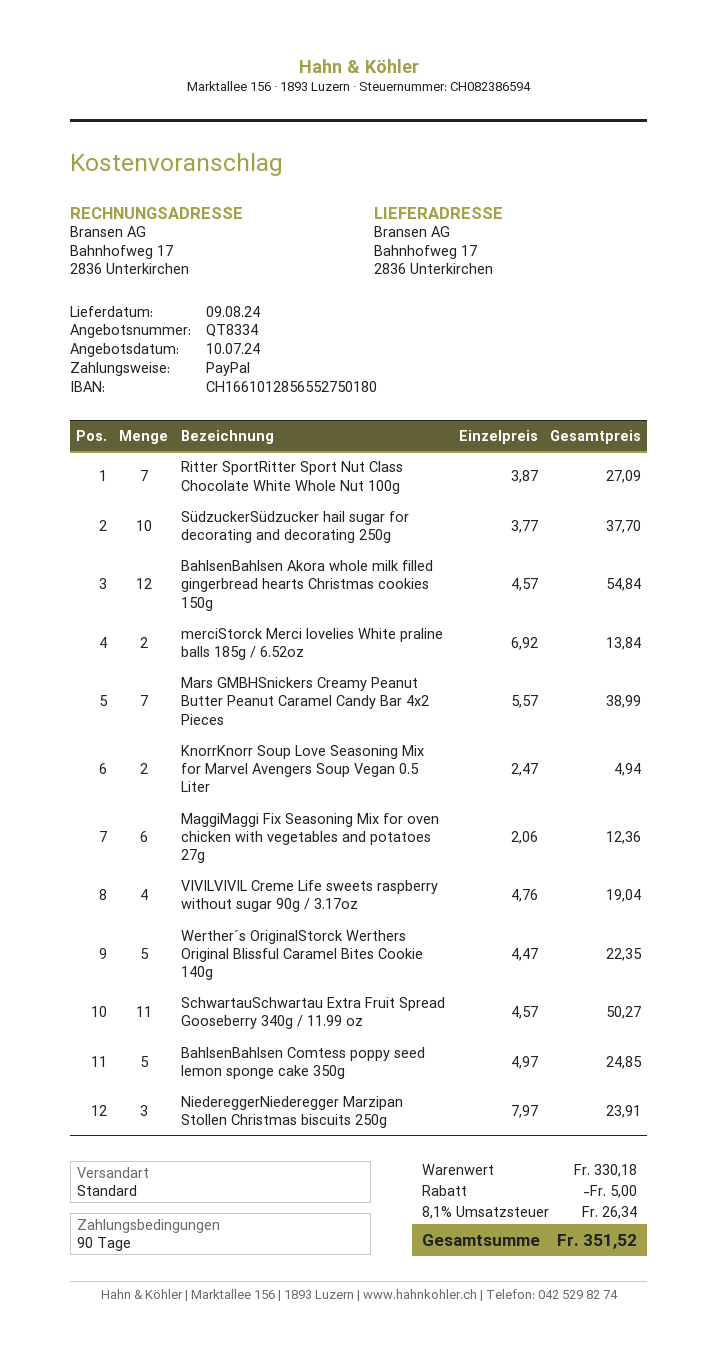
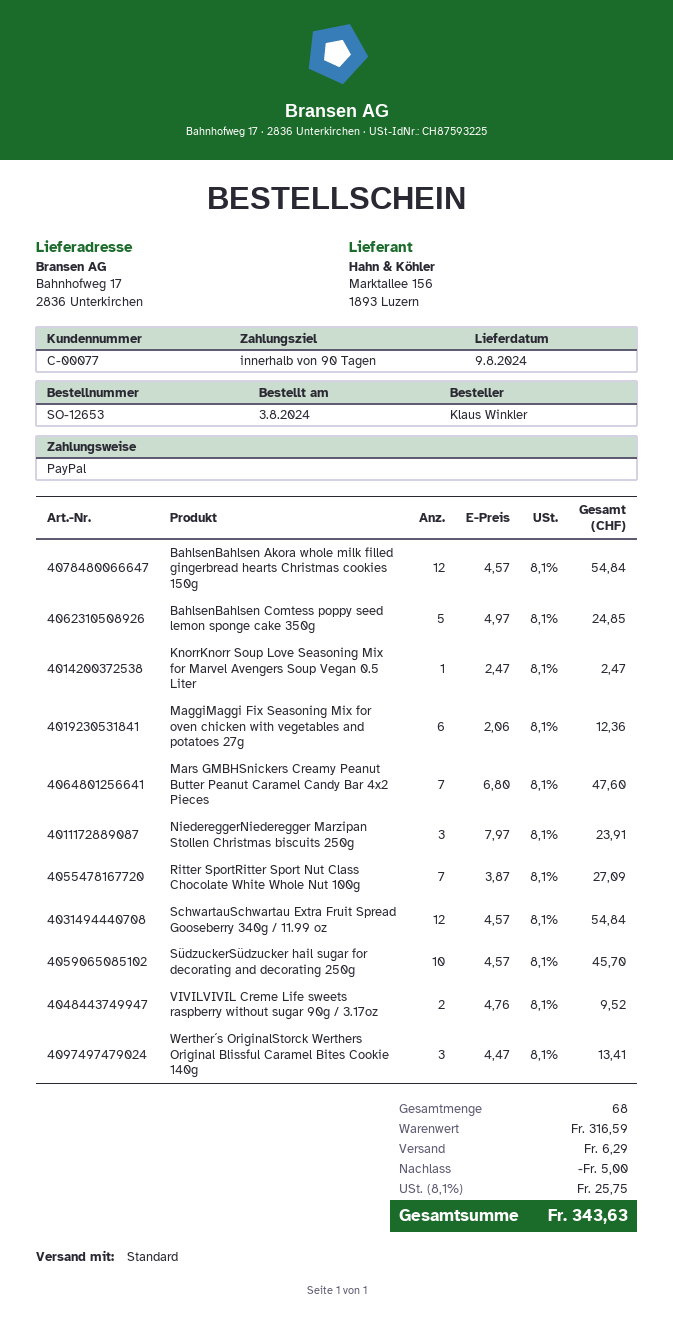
SüdzuckerSüdzucker hail sugar for decorating and decorating 250g: 10 x 3.77 = 37.70 -> 10 x 4.57 = 45.70
merciStorck Merci lovelies White praline balls 185g / 6.52oz: 2 x 6.92 = 13.84 -> none
Mars GMBHSnickers Creamy Peanut Butter Peanut Caramel Candy Bar 4x2 Pieces: 7 x 5.57 = 38.99 -> 7 x 6.80 = 47.60
KnorrKnorr Soup Love Seasoning Mix for Marvel Avengers Soup Vegan 0.5 Liter: 2 x 2.47 = 4.94 -> 1 x 2.47 = 2.47
VIVILVIVIL Creme Life sweets raspberry without sugar 90g / 3.17oz: 4 x 4.76 = 19.04 -> 2 x 4.76 = 9.52
Werther´s OriginalStorck Werthers Original Blissful Caramel Bites Cookie 140g: 5 x 4.47 = 22.35 -> 3 x 4.47 = 13.41
SchwartauSchwartau Extra Fruit Spread Gooseberry 340g / 11.99 oz: 11 x 4.57 = 50.27 -> 12 x 4.57 = 54.84
subtotal: 330.18 -> 316.59
shipping: none -> 6.29
tax: 8.1% = 26.34 -> 8.1% = 25.75
total: 351.52 -> 343.63

